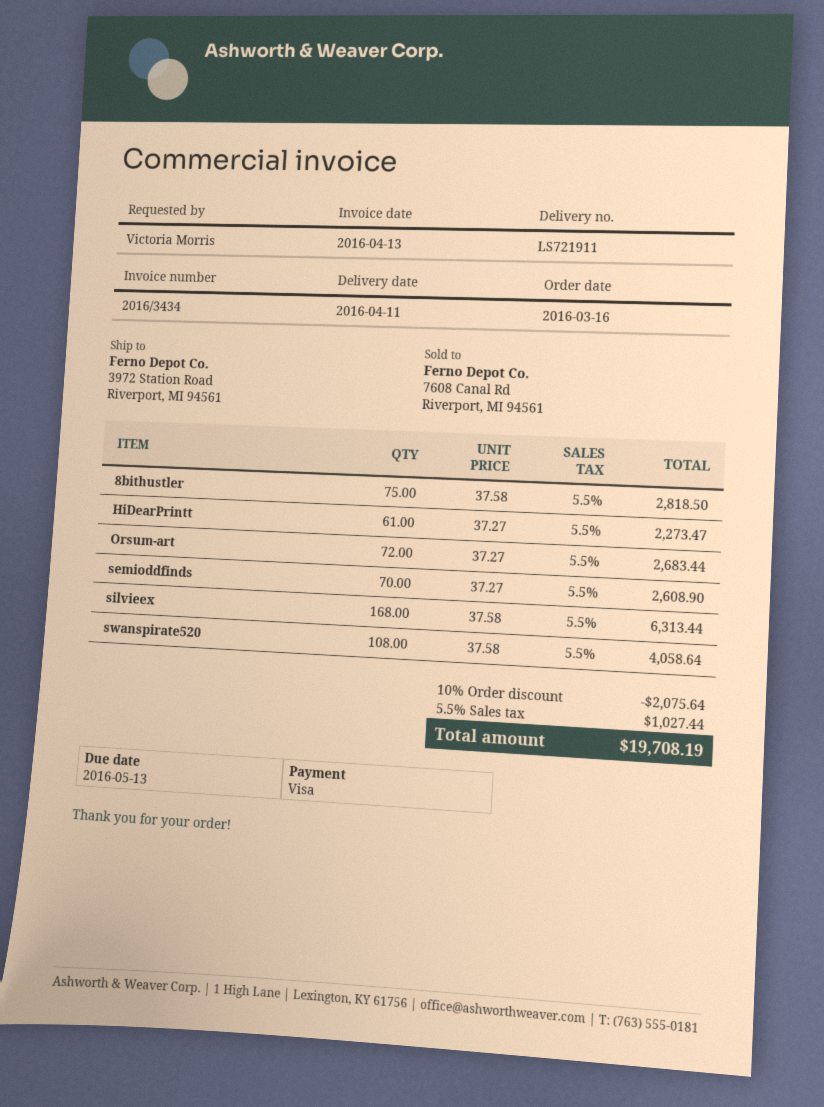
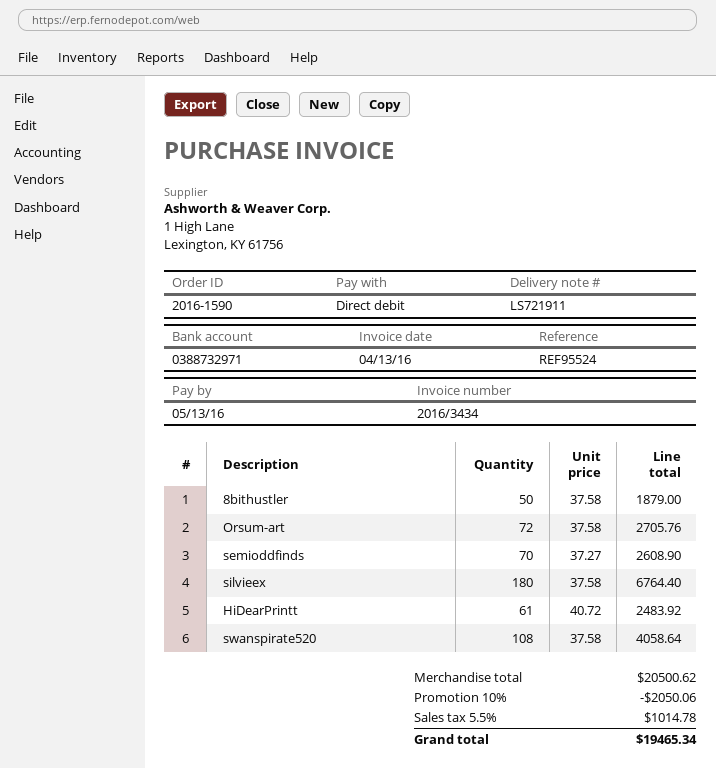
payment method: Visa -> direct debit
8bithustler: 75 x 37.58 = 2818.50 -> 50 x 37.58 = 1879.00
HiDearPrintt: 61 x 37.27 = 2273.47 -> 61 x 40.72 = 2483.92
Orsum-art: 72 x 37.27 = 2683.44 -> 72 x 37.58 = 2705.76
silvieex: 168 x 37.58 = 6313.44 -> 180 x 37.58 = 6764.40
discount: 10% = 2075.64 -> 10% = 2050.06
tax: 5.5% = 1027.44 -> 5.5% = 1014.78
total: 19708.19 -> 19465.34

